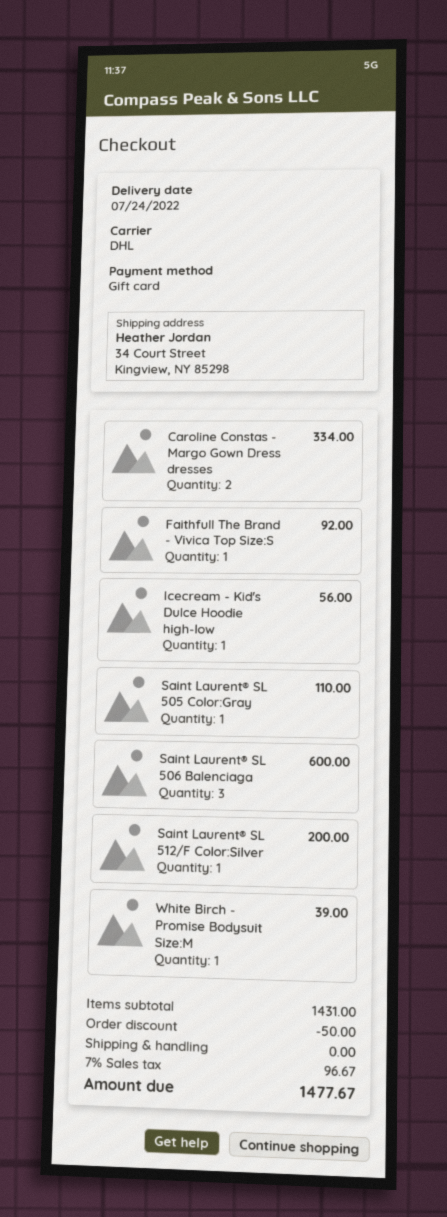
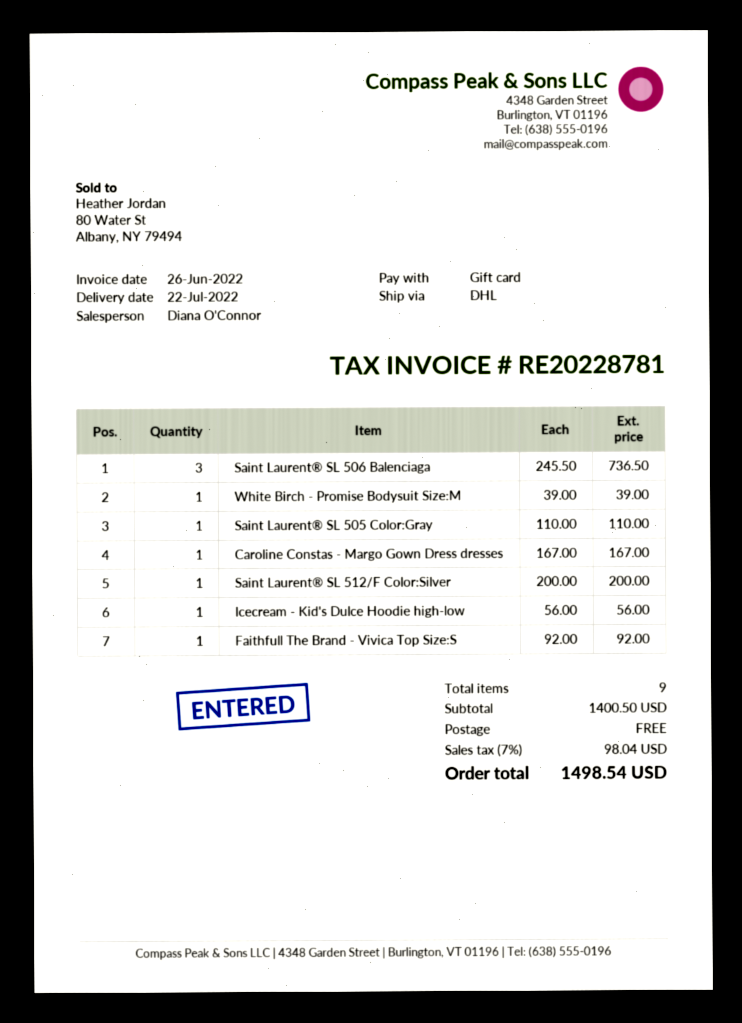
delivery date: 2022-07-24 -> 2022-07-22
Caroline Constas - Margo Gown Dress dresses: 2 for 334.00 -> 1 for 167.00
Saint Laurent® SL 506 Balenciaga: 3 for 600.00 -> 3 for 736.50
subtotal: 1431.00 -> 1400.50
discount: 50.00 -> none
tax: 7% = 96.67 -> 7% = 98.04
total: 1477.67 -> 1498.54

